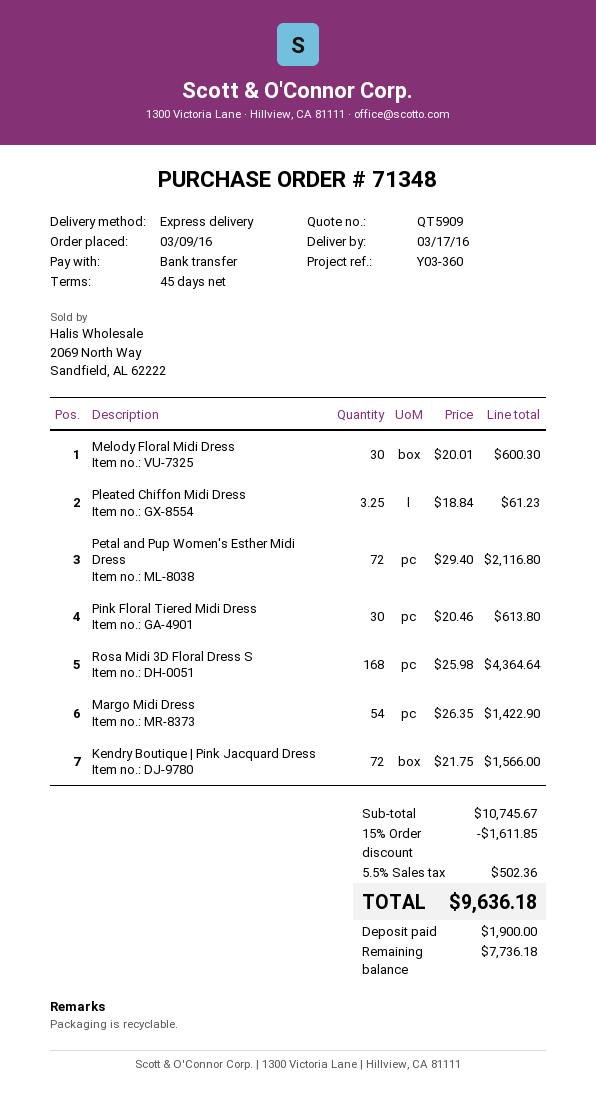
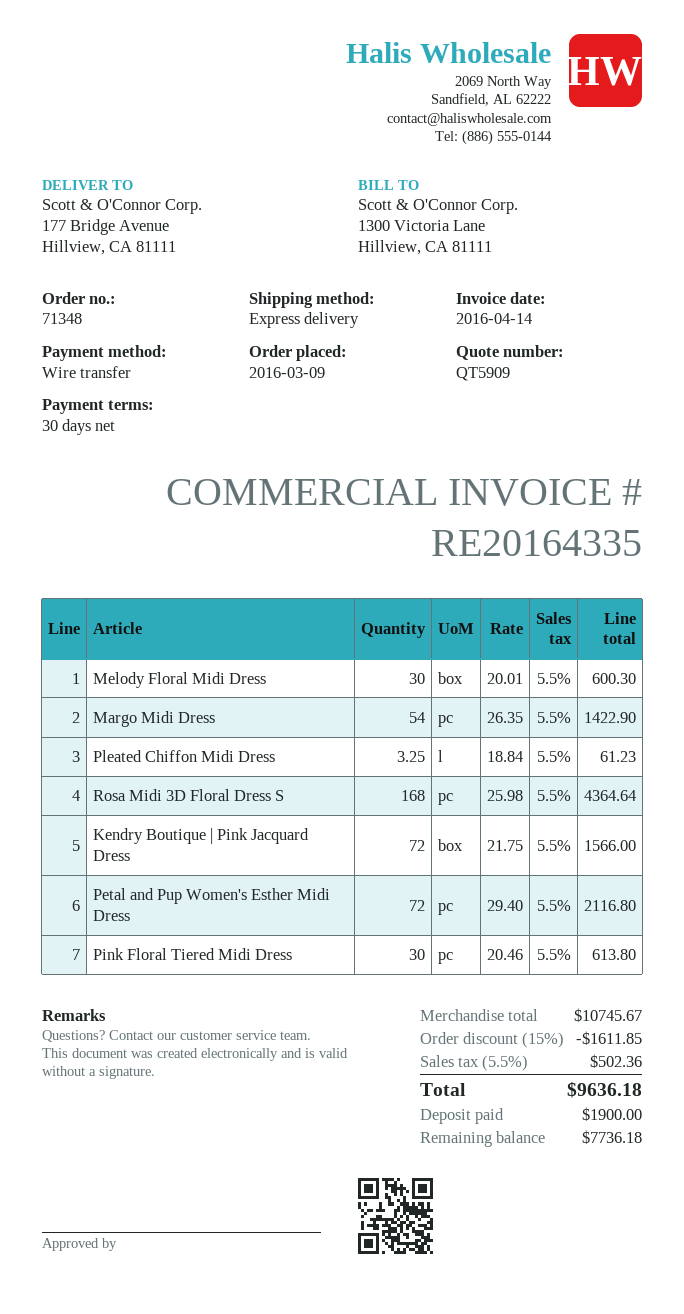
payment terms: 45 days -> 30 days

